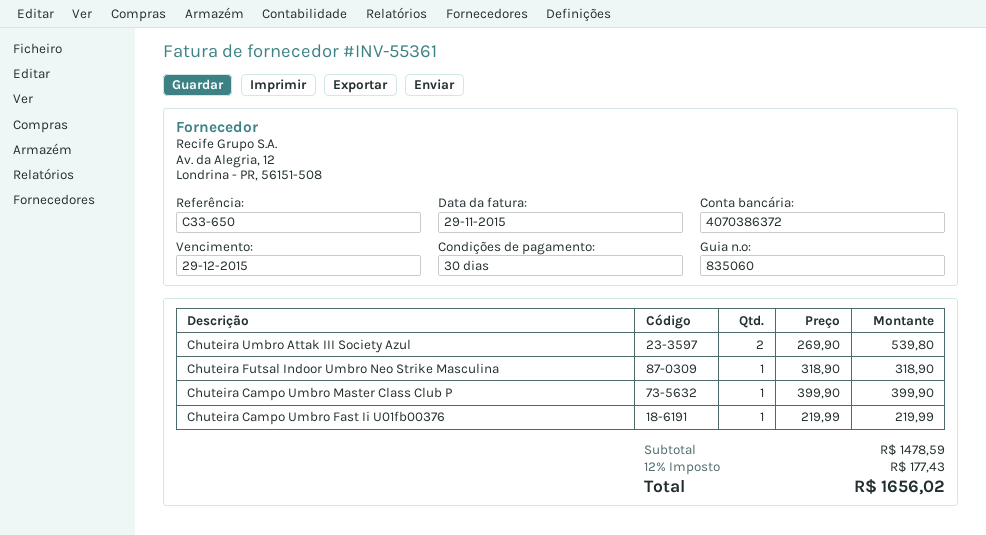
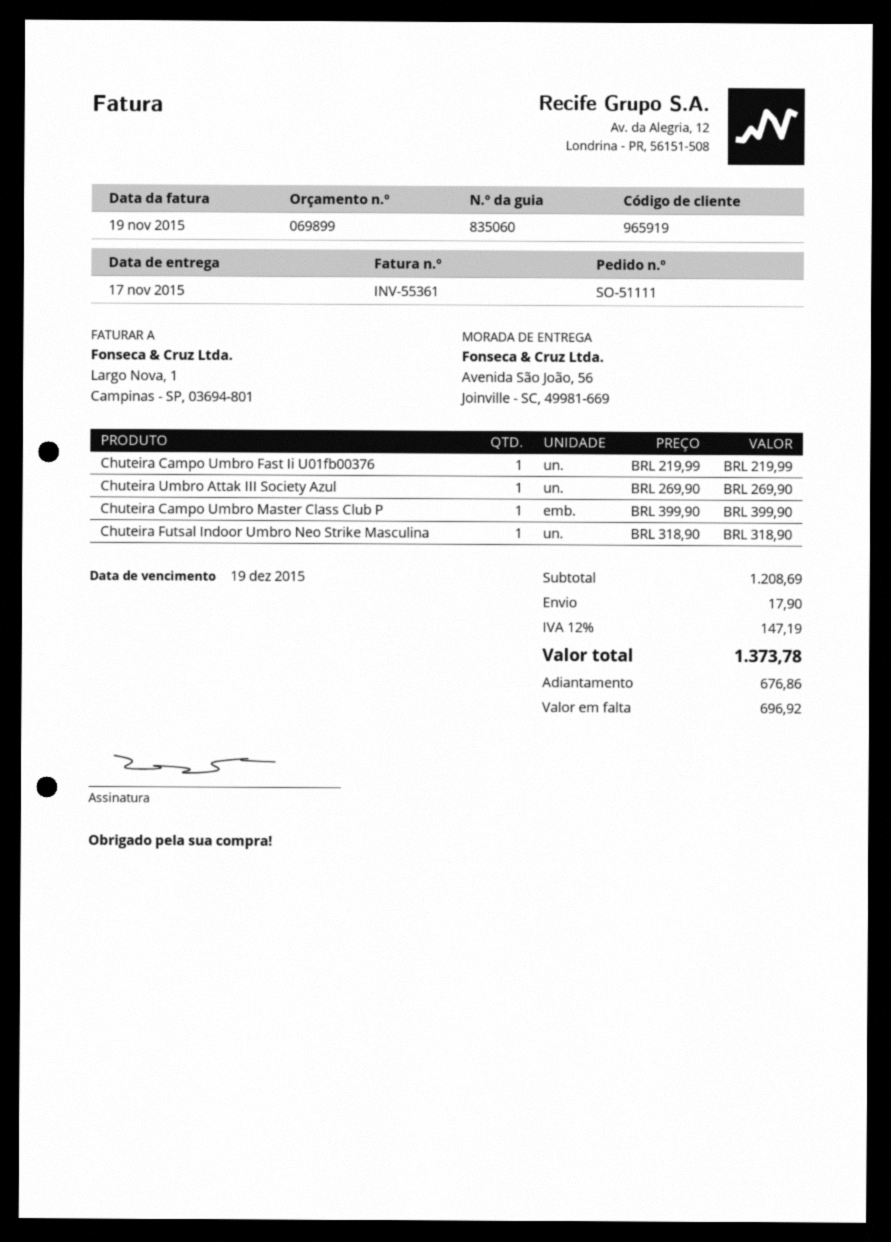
invoice date: 2015-11-29 -> 2015-11-19
due date: 2015-12-29 -> 2015-12-19
Chuteira Umbro Attak III Society Azul: 2 x 269.90 = 539.80 -> 1 x 269.90 = 269.90
subtotal: 1478.59 -> 1208.69
shipping: none -> 17.90
tax: 12% = 177.43 -> 12% = 147.19
total: 1656.02 -> 1373.78

